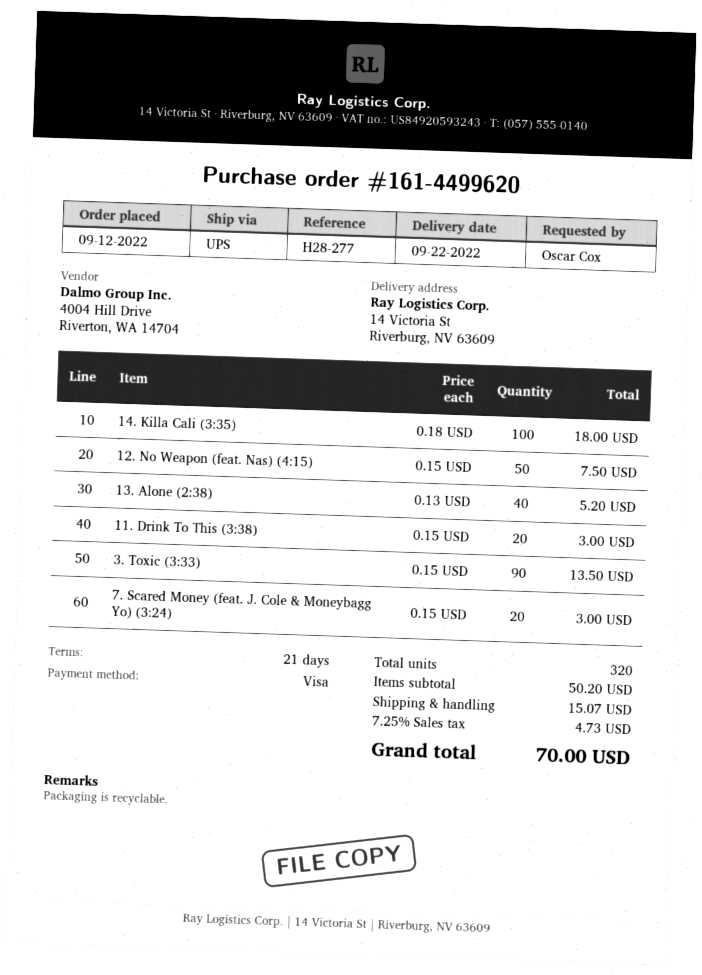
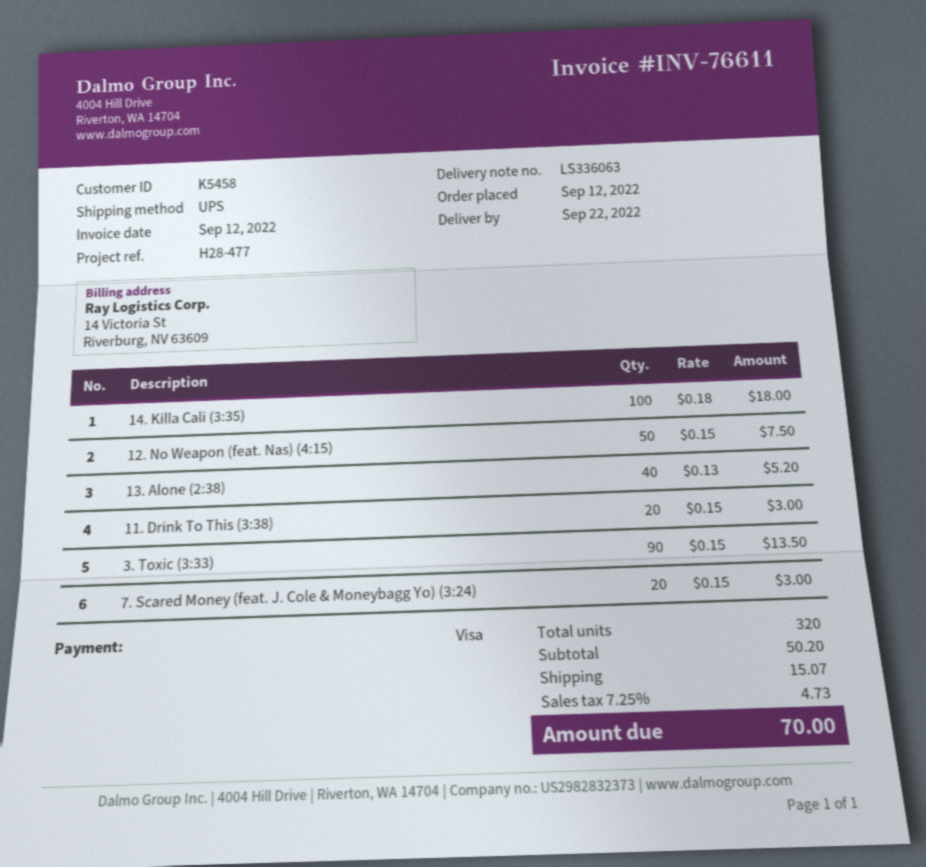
reference: H28-277 -> H28-477

